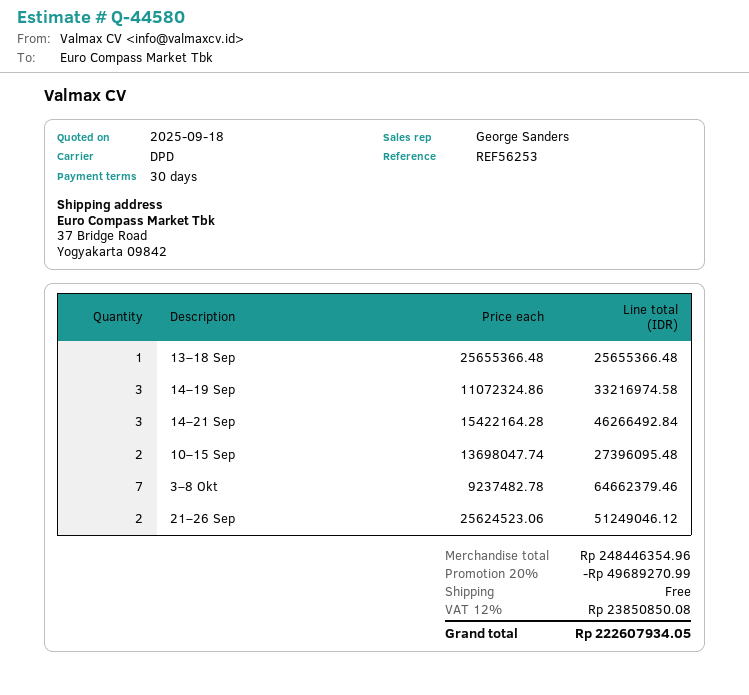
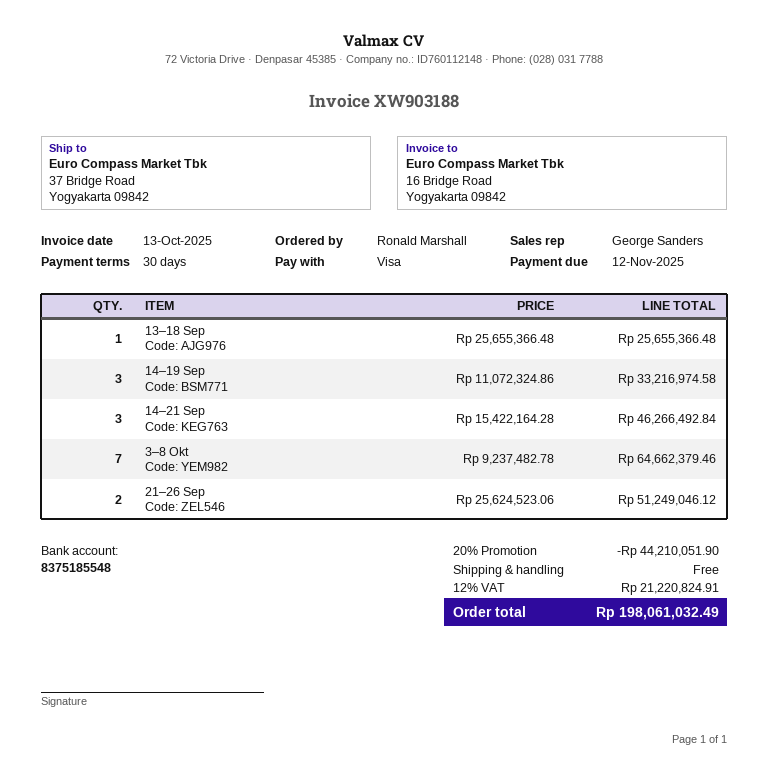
10–15 Sep: 2 x 13698047.74 = 27396095.48 -> none
discount: 20% = 49689270.99 -> 20% = 44210051.90
tax: 12% = 23850850.08 -> 12% = 21220824.91
total: 222607934.05 -> 198061032.49

